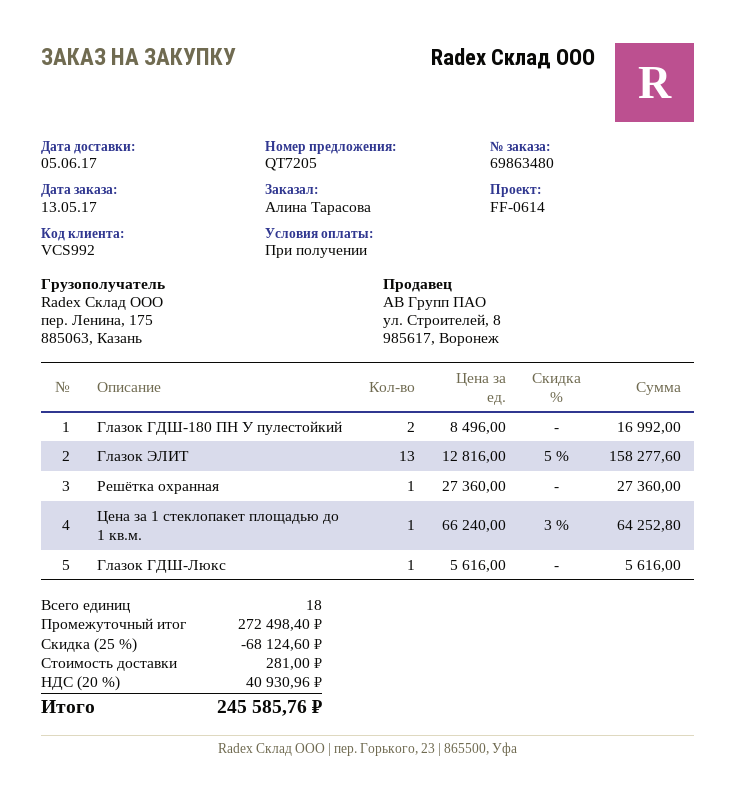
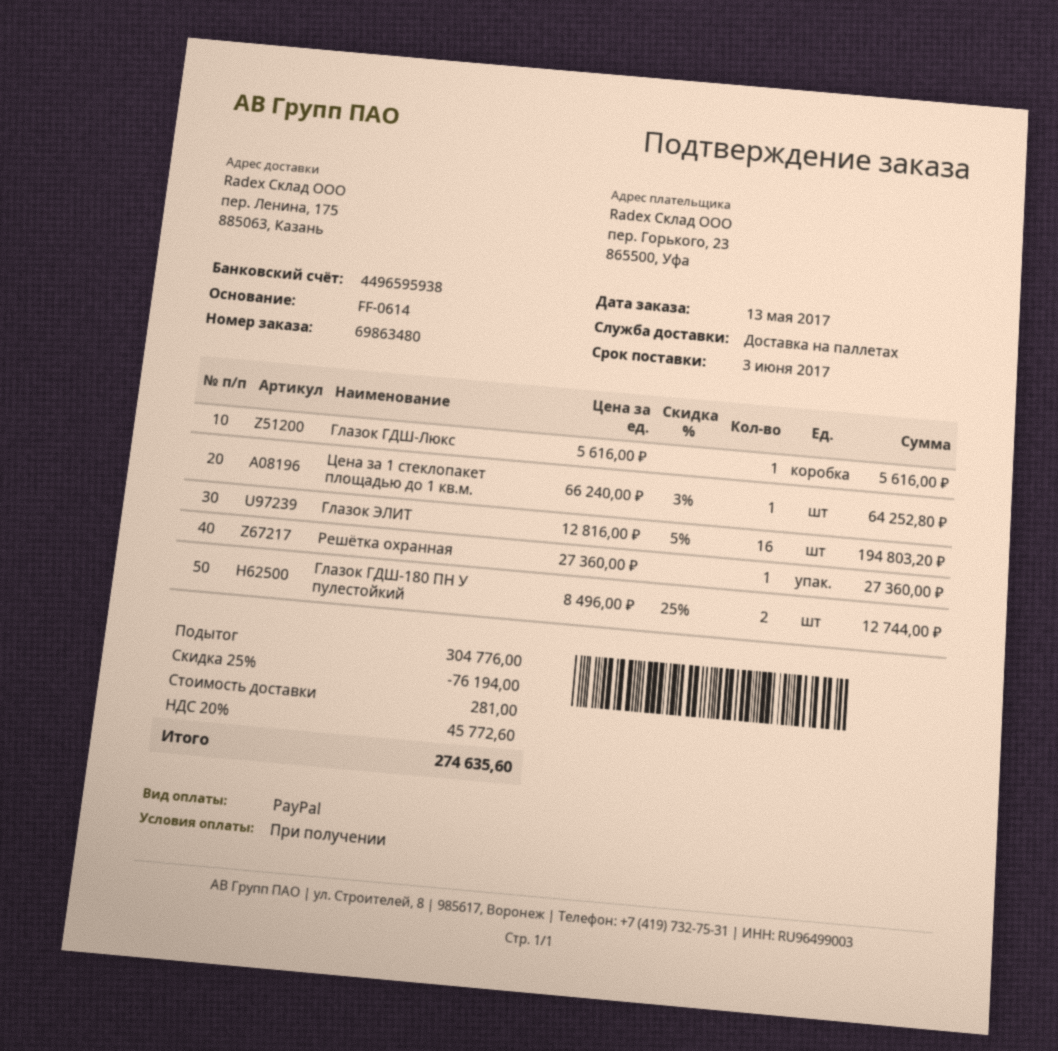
delivery date: 2017-06-05 -> 2017-06-03
Глазок ГДШ-180 ПН У пулестойкий: 2 x 8496.00 = 16992.00 -> 2 x 8496.00 - 25% = 12744.00
Глазок ЭЛИТ: 13 x 12816.00 - 5% = 158277.60 -> 16 x 12816.00 - 5% = 194803.20
subtotal: 272498.40 -> 304776.00
discount: 25% = 68124.60 -> 25% = 76194.00
tax: 20% = 40930.96 -> 20% = 45772.60
total: 245585.76 -> 274635.60

